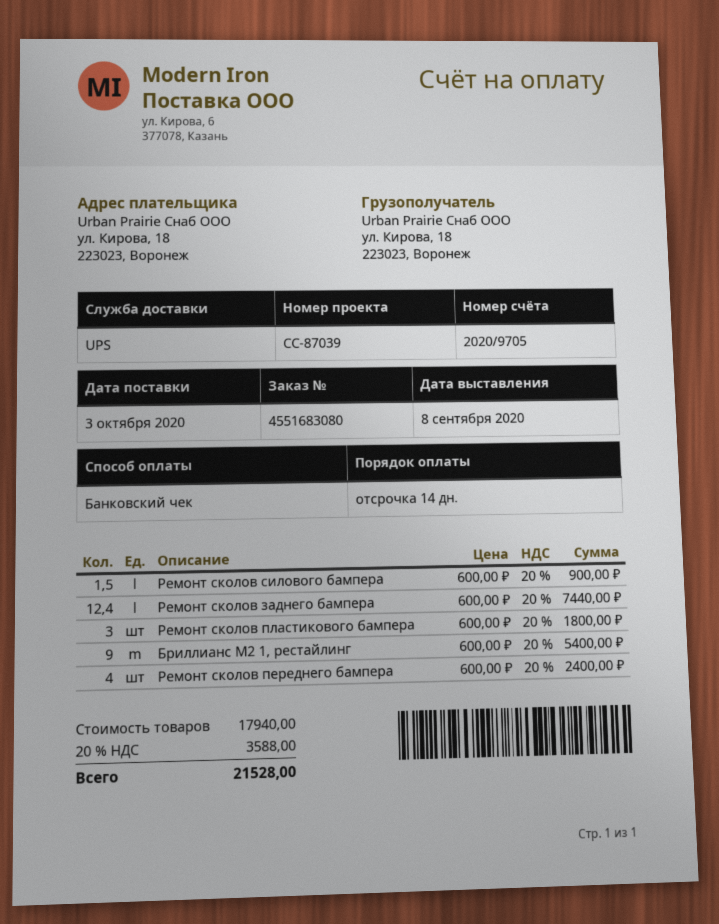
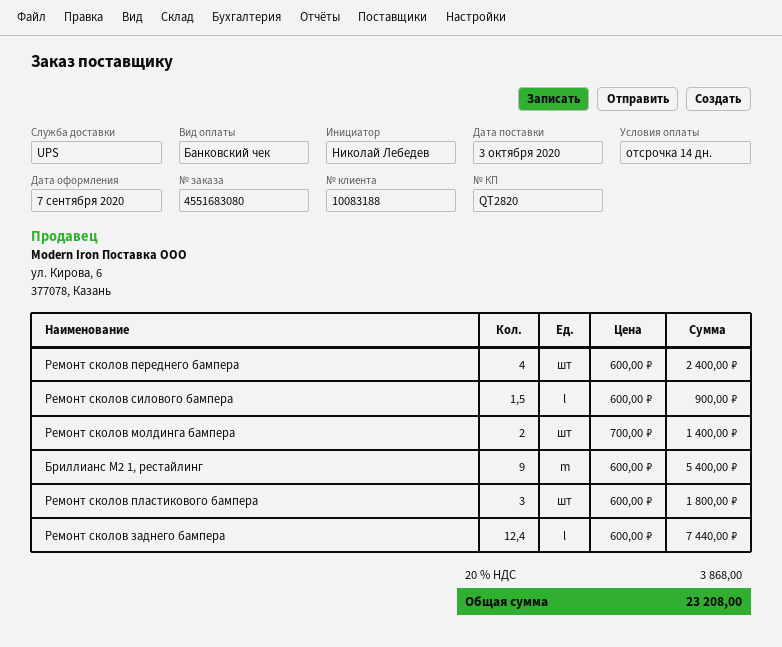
Ремонт сколов молдинга бампера: none -> 2 x 700.00 = 1400.00
tax: 20% = 3588.00 -> 20% = 3868.00
total: 21528.00 -> 23208.00

